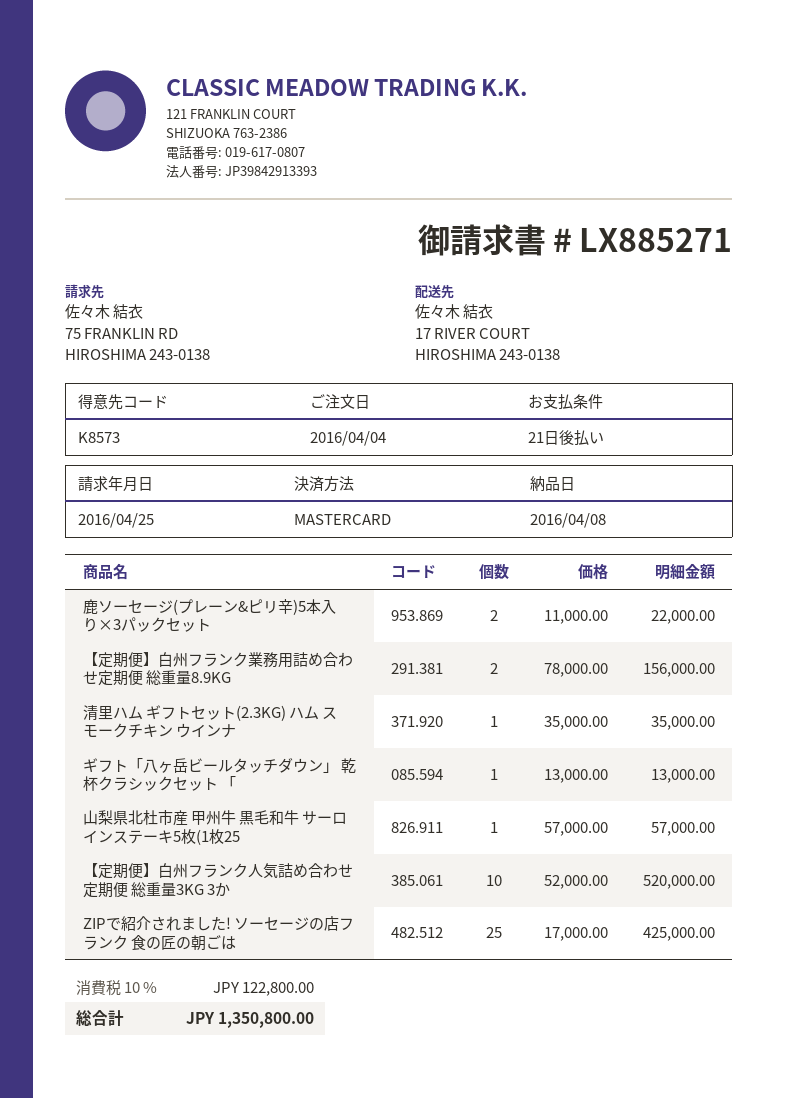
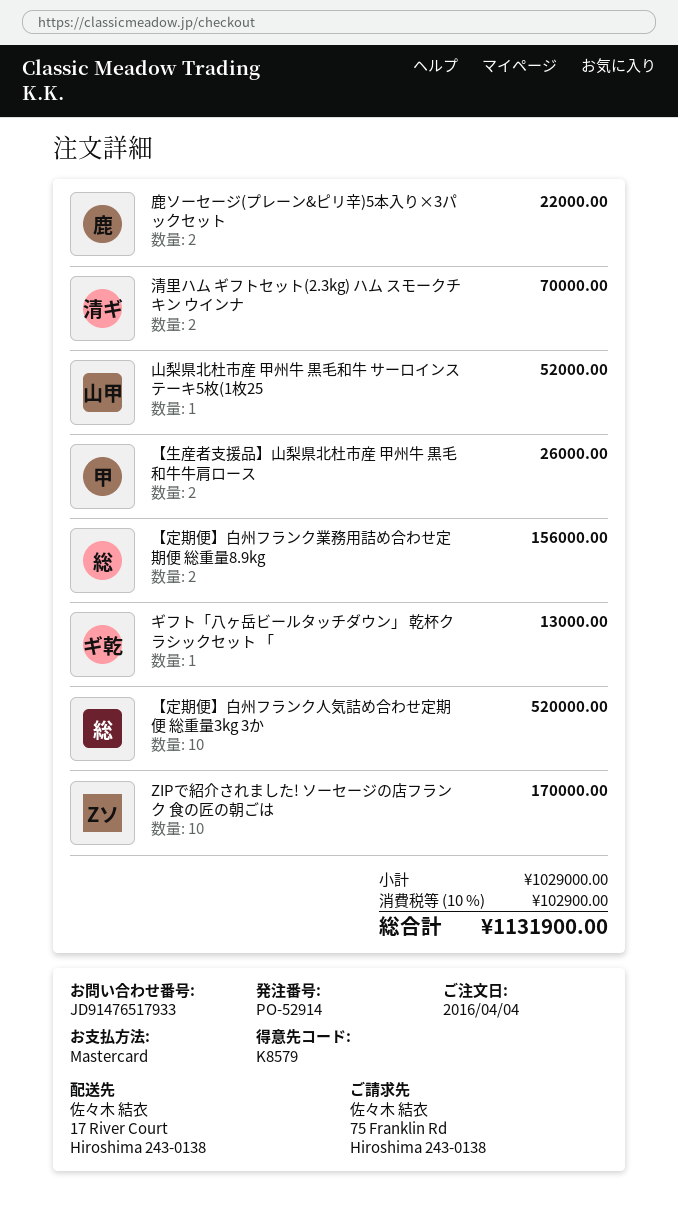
customer number: K8573 -> K8579
清里ハム ギフトセット(2.3KG) ハム スモークチキン ウインナ: 1 for 35000.00 -> 2 for 70000.00
山梨県北杜市産 甲州牛 黒毛和牛 サーロインステーキ5枚(1枚25: 1 for 57000.00 -> 1 for 52000.00
ZIPで紹介されました! ソーセージの店フランク 食の匠の朝ごは: 25 for 425000.00 -> 10 for 170000.00
【生産者支援品】山梨県北杜市産 甲州牛 黒毛和牛牛肩ロース: none -> 2 for 26000.00
tax: 10% = 122800.00 -> 10% = 102900.00
total: 1350800.00 -> 1131900.00

